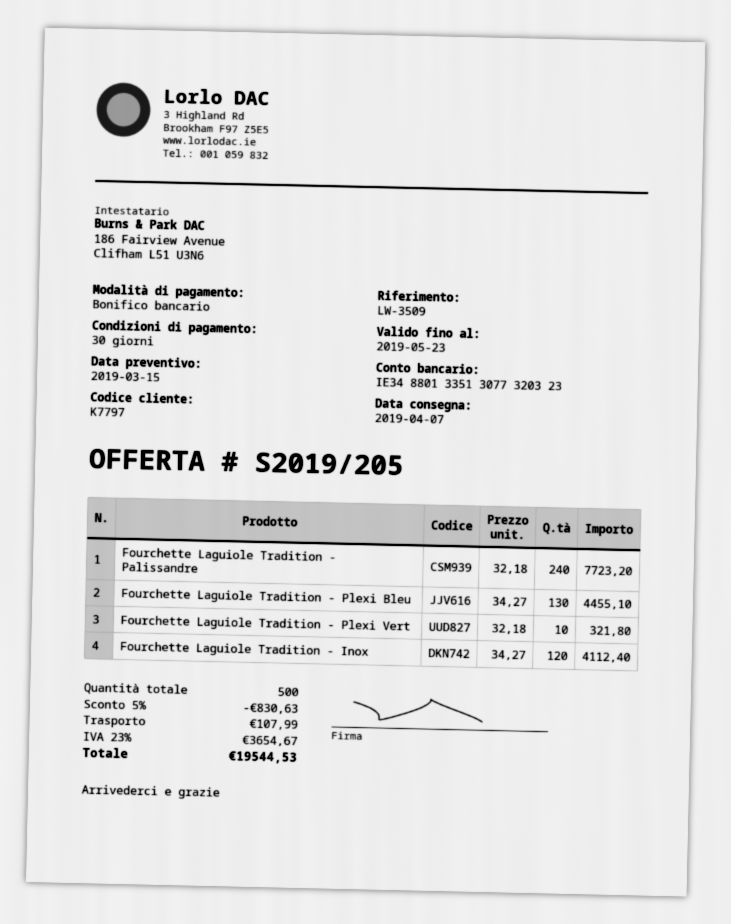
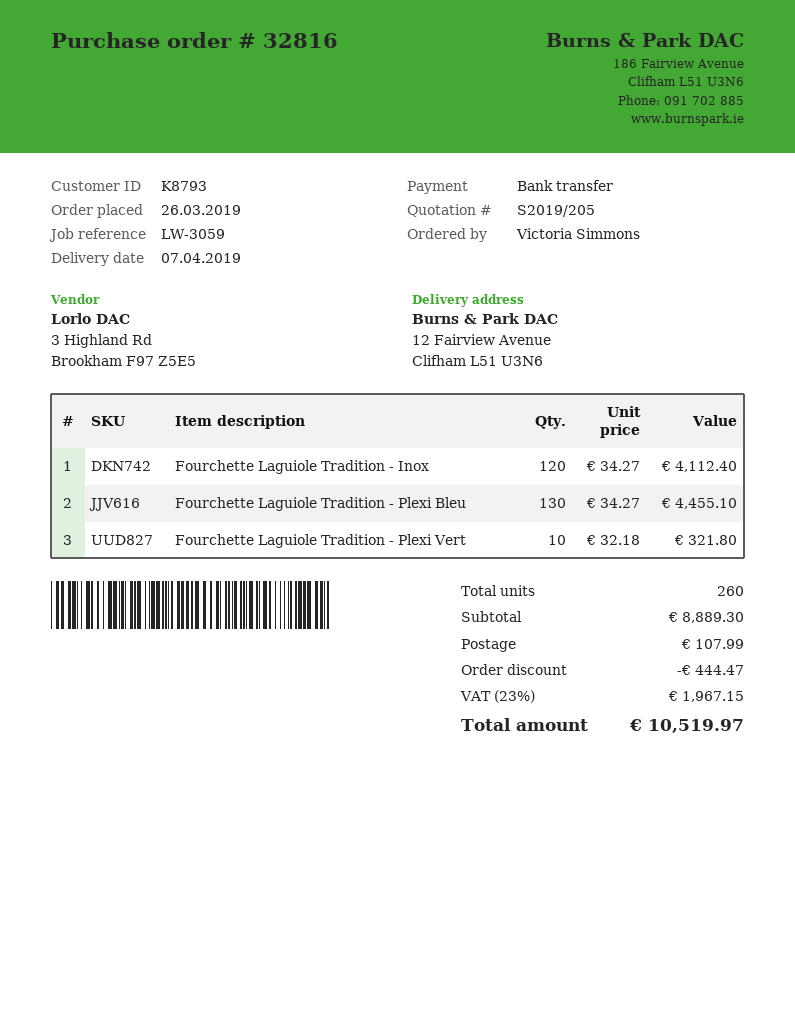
customer number: K7797 -> K8793
reference: LW-3509 -> LW-3059
Fourchette Laguiole Tradition - Palissandre: 240 x 32.18 = 7723.20 -> none
total quantity: 500 -> 260
discount: 830.63 -> 444.47
tax: 23% = 3654.67 -> 23% = 1967.15
total: 19544.53 -> 10519.97

